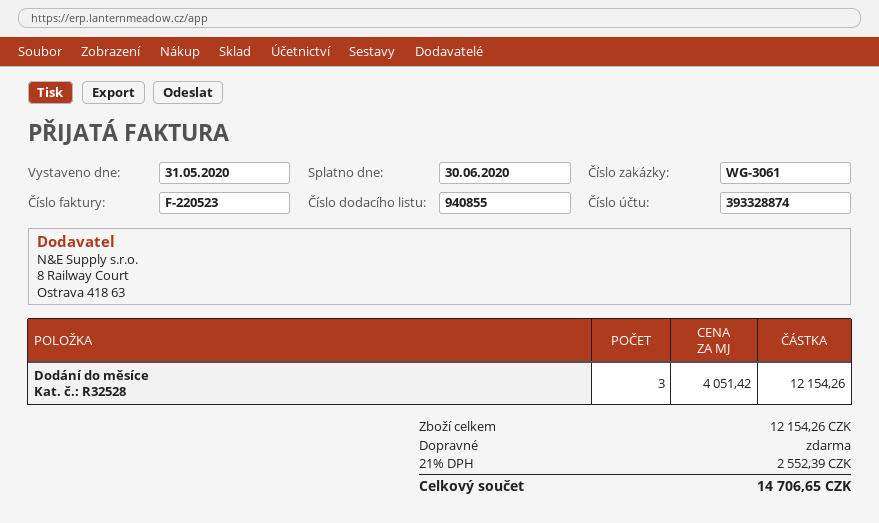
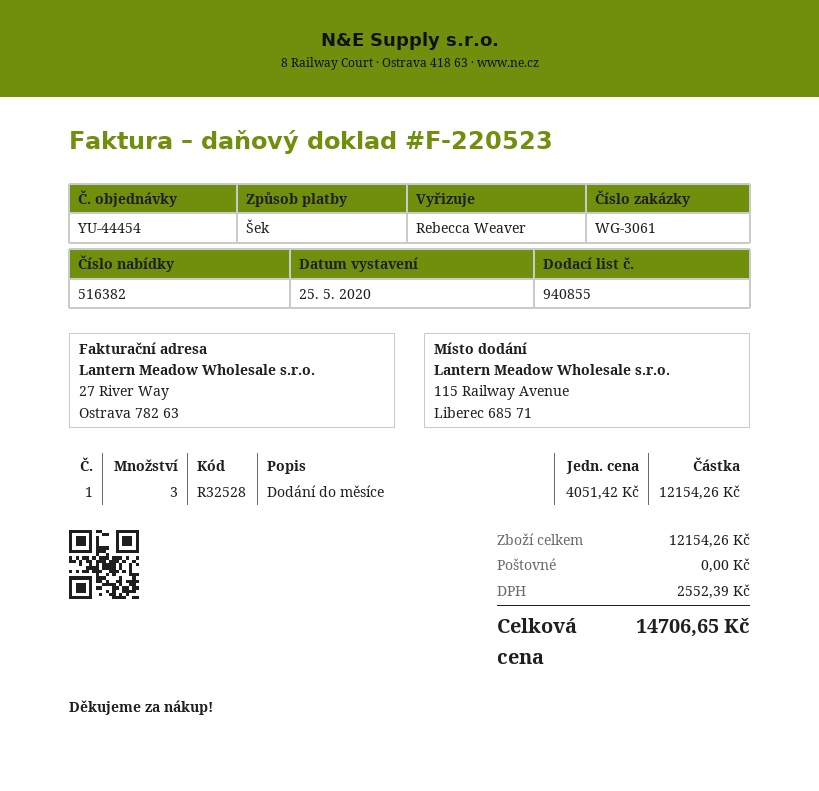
invoice date: 2020-05-31 -> 2020-05-25

